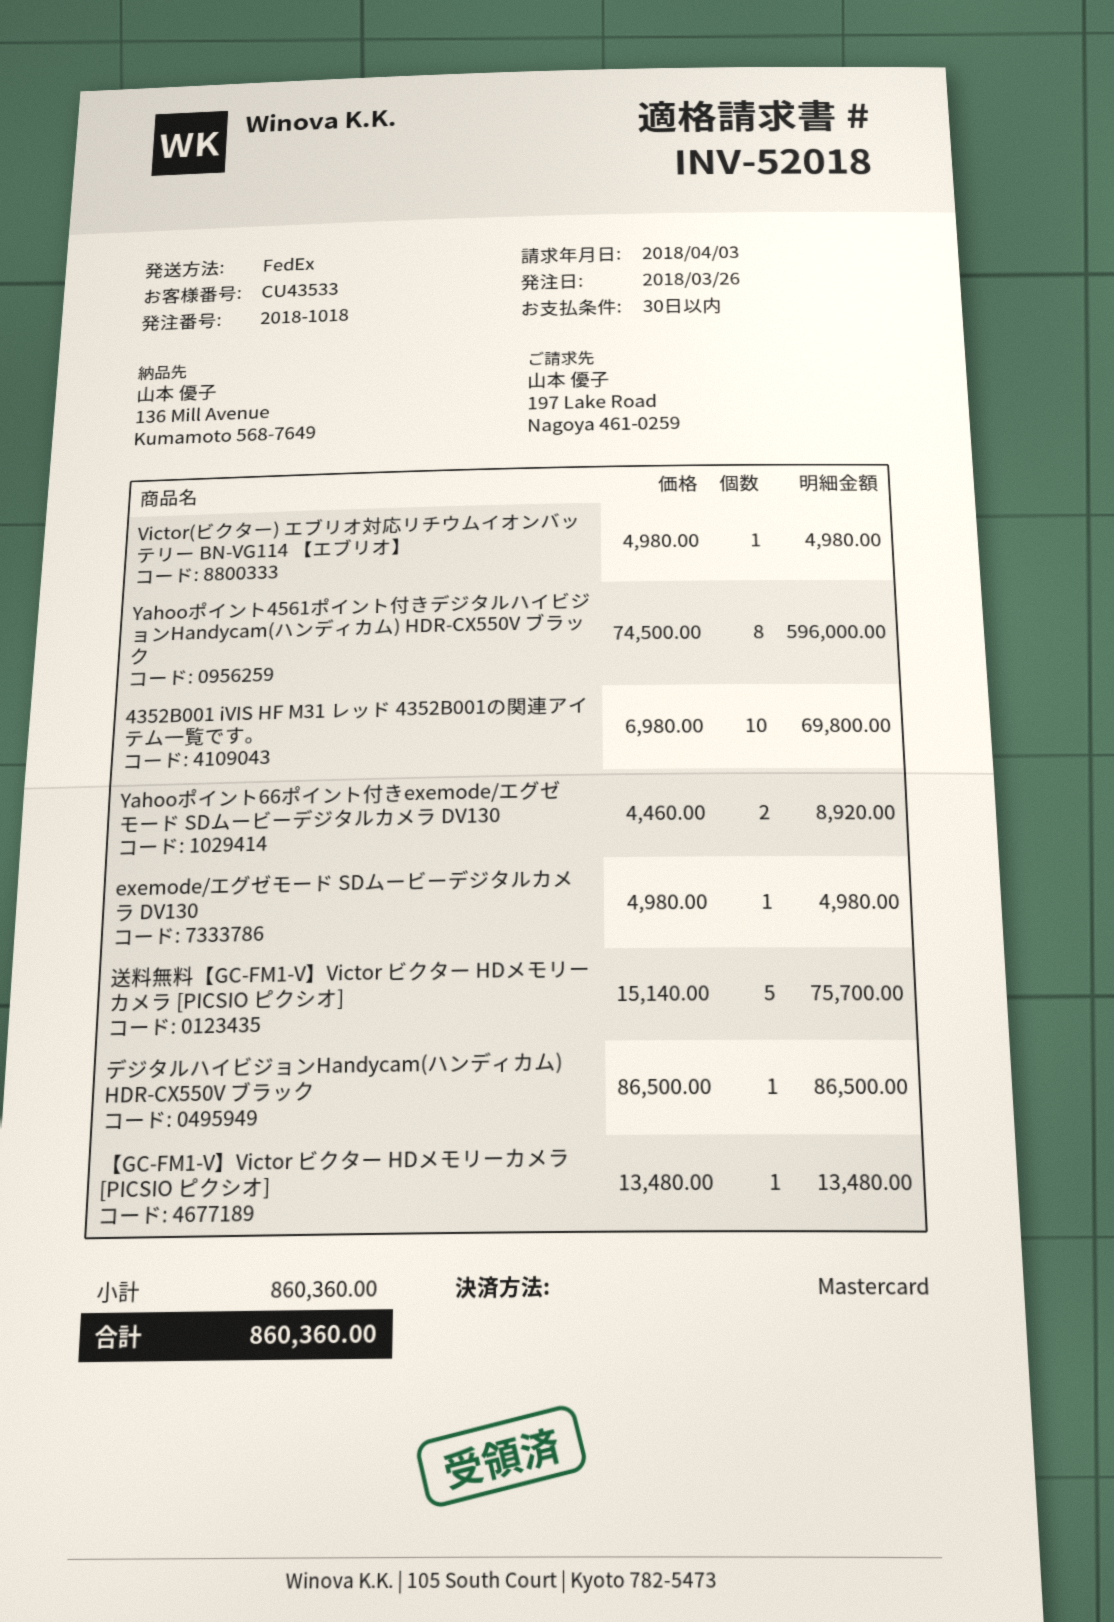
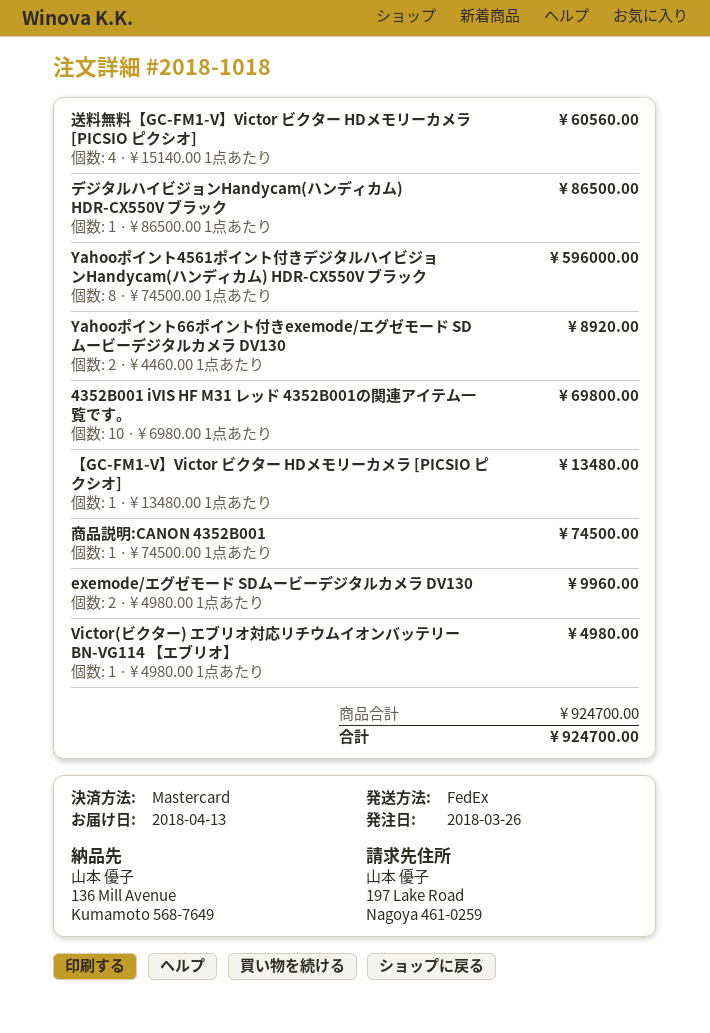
exemode/エグゼモード SDムービーデジタルカメラ DV130: 1 x 4980.00 = 4980.00 -> 2 x 4980.00 = 9960.00
送料無料【GC-FM1-V】Victor ビクター HDメモリーカメラ [PICSIO ピクシオ]: 5 x 15140.00 = 75700.00 -> 4 x 15140.00 = 60560.00
商品説明:CANON 4352B001: none -> 1 x 74500.00 = 74500.00
subtotal: 860360.00 -> 924700.00
total: 860360.00 -> 924700.00

